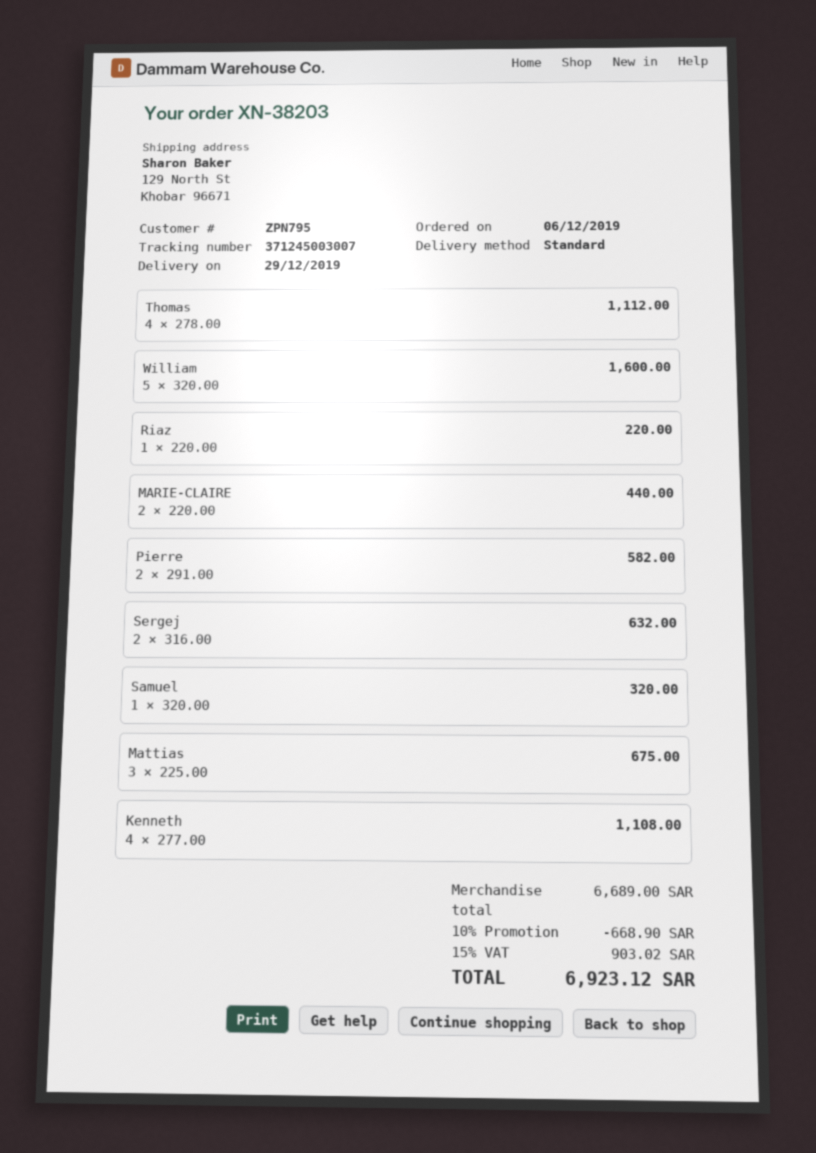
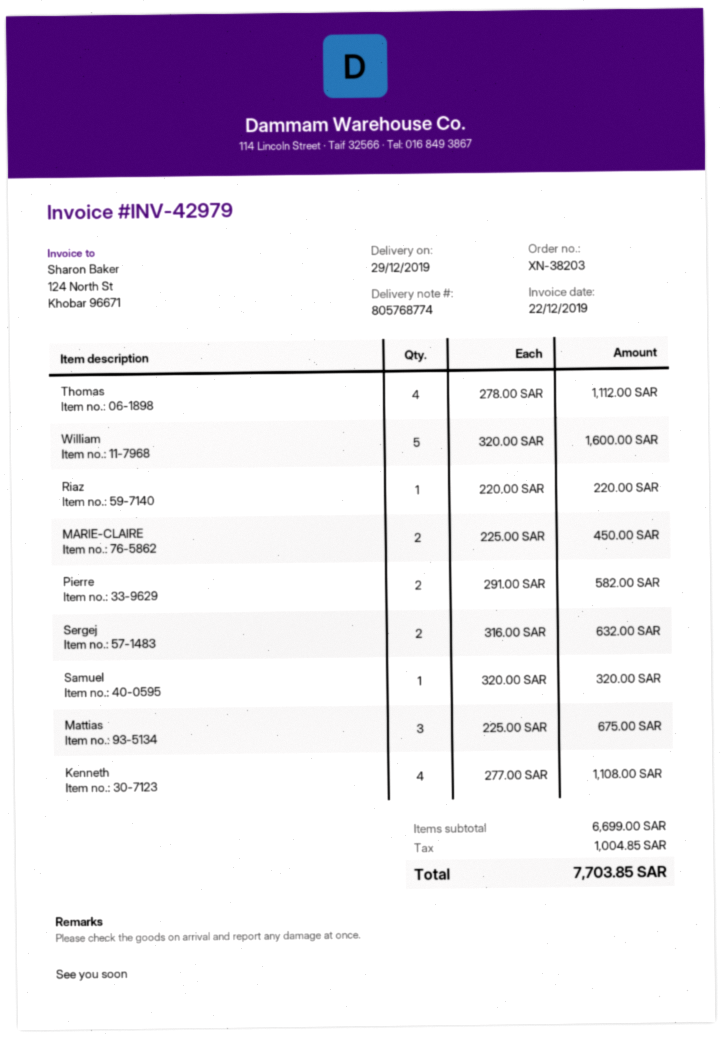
MARIE-CLAIRE: 2 x 220.00 = 440.00 -> 2 x 225.00 = 450.00
subtotal: 6689.00 -> 6699.00
discount: 10% = 668.90 -> none
tax: 903.02 -> 1004.85
total: 6923.12 -> 7703.85

